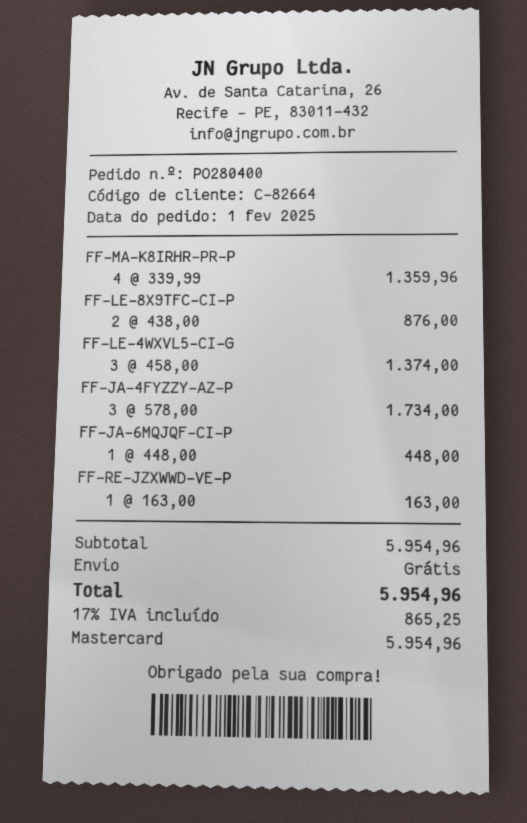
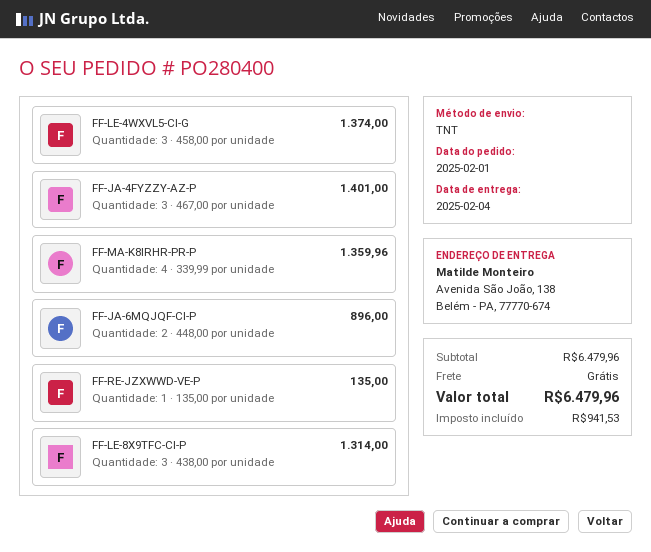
FF-LE-8X9TFC-CI-P: 2 x 438.00 = 876.00 -> 3 x 438.00 = 1314.00
FF-JA-4FYZZY-AZ-P: 3 x 578.00 = 1734.00 -> 3 x 467.00 = 1401.00
FF-JA-6MQJQF-CI-P: 1 x 448.00 = 448.00 -> 2 x 448.00 = 896.00
FF-RE-JZXWWD-VE-P: 1 x 163.00 = 163.00 -> 1 x 135.00 = 135.00
subtotal: 5954.96 -> 6479.96
tax: 865.25 -> 941.53
total: 5954.96 -> 6479.96

